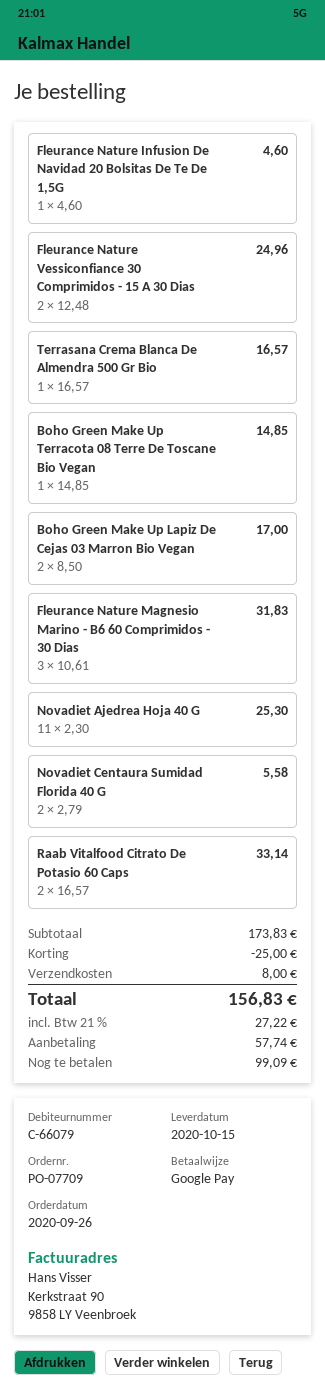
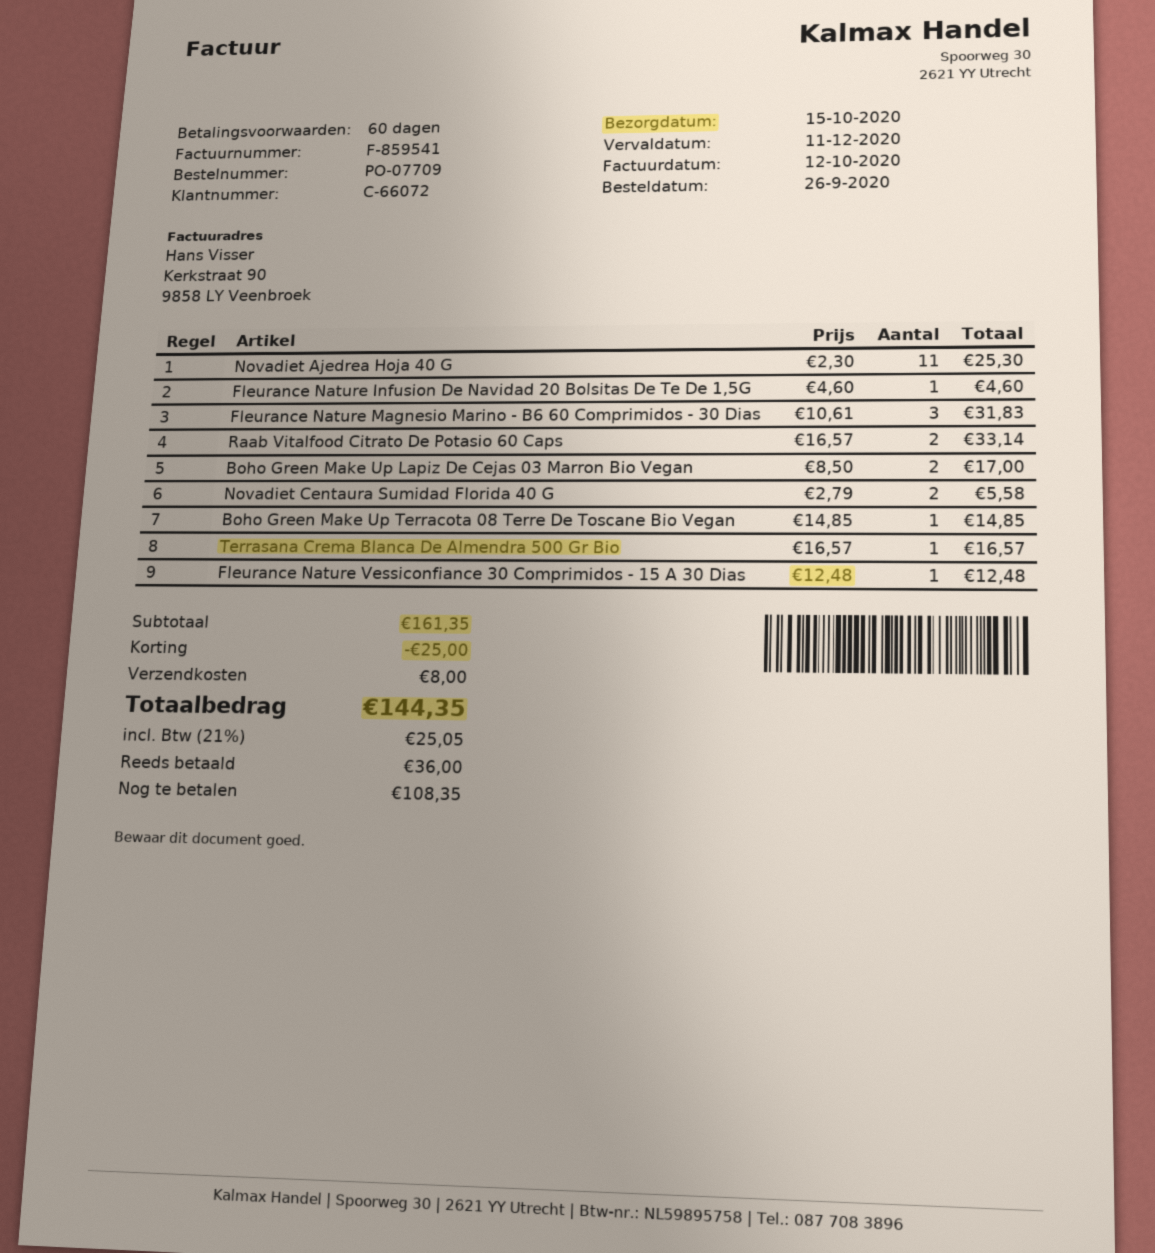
customer number: C-66079 -> C-66072
Fleurance Nature Vessiconfiance 30 Comprimidos - 15 A 30 Dias: 2 x 12.48 = 24.96 -> 1 x 12.48 = 12.48
subtotal: 173.83 -> 161.35
tax: 21% = 27.22 -> 21% = 25.05
total: 156.83 -> 144.35
deposit: 57.74 -> 36.00
balance: 99.09 -> 108.35

